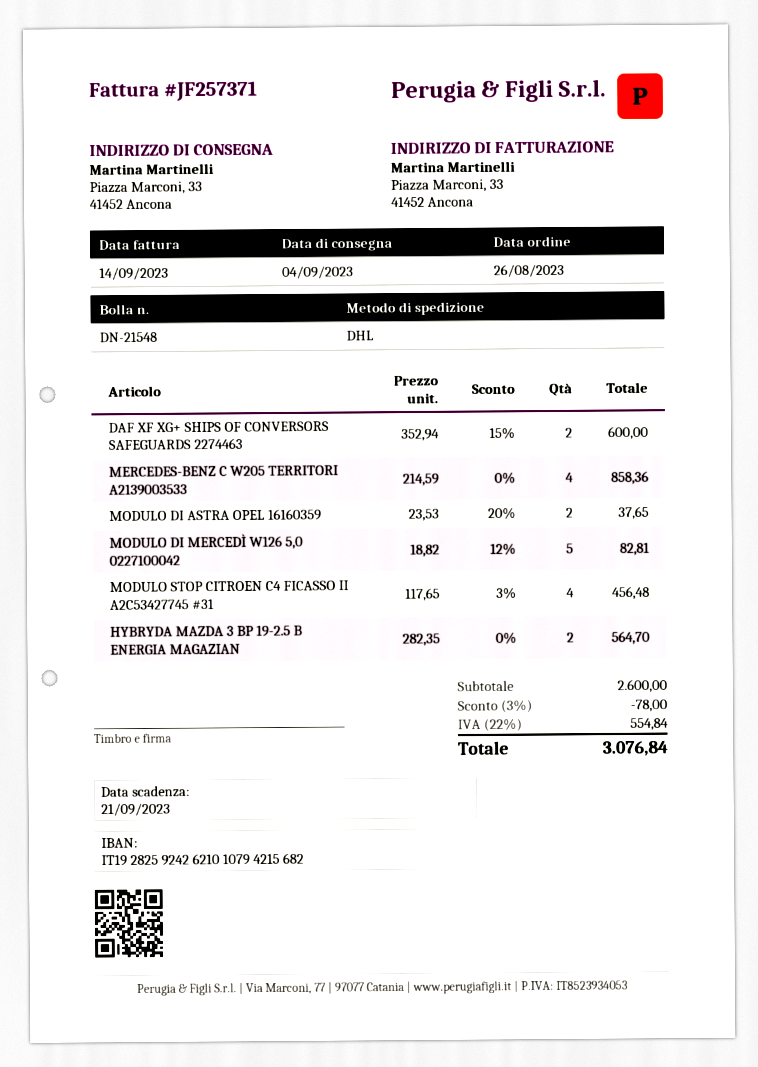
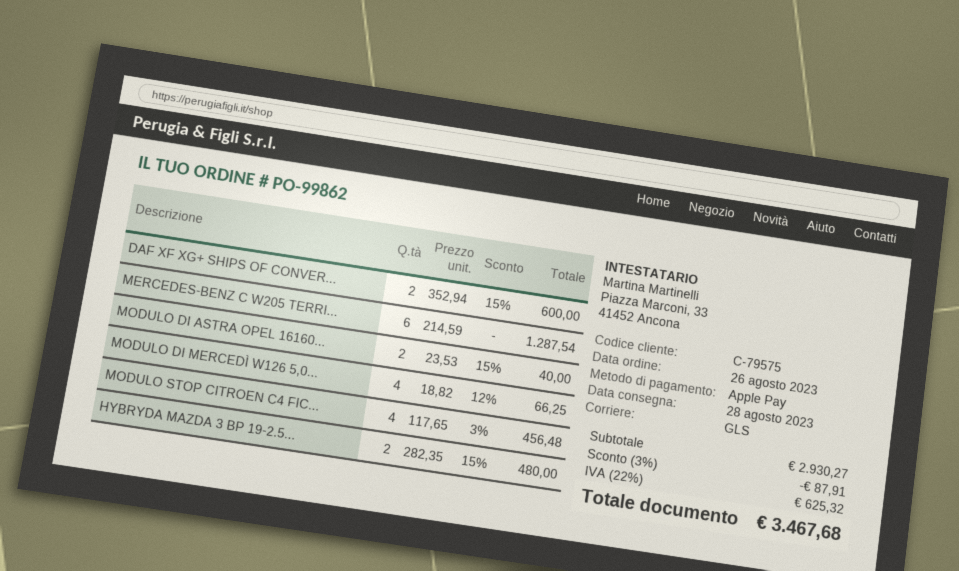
delivery date: 2023-09-04 -> 2023-08-28
shipping method: DHL -> GLS
MERCEDES-BENZ C W205 TERRITORI A2139003533: 4 x 214.59 = 858.36 -> 6 x 214.59 = 1287.54
MODULO DI ASTRA OPEL 16160359: 2 x 23.53 - 20% = 37.65 -> 2 x 23.53 - 15% = 40.00
MODULO DI MERCEDÌ W126 5,0 0227100042: 5 x 18.82 - 12% = 82.81 -> 4 x 18.82 - 12% = 66.25
HYBRYDA MAZDA 3 BP 19-2.5 B ENERGIA MAGAZIAN: 2 x 282.35 = 564.70 -> 2 x 282.35 - 15% = 480.00
subtotal: 2600.00 -> 2930.27
discount: 3% = 78.00 -> 3% = 87.91
tax: 22% = 554.84 -> 22% = 625.32
total: 3076.84 -> 3467.68

